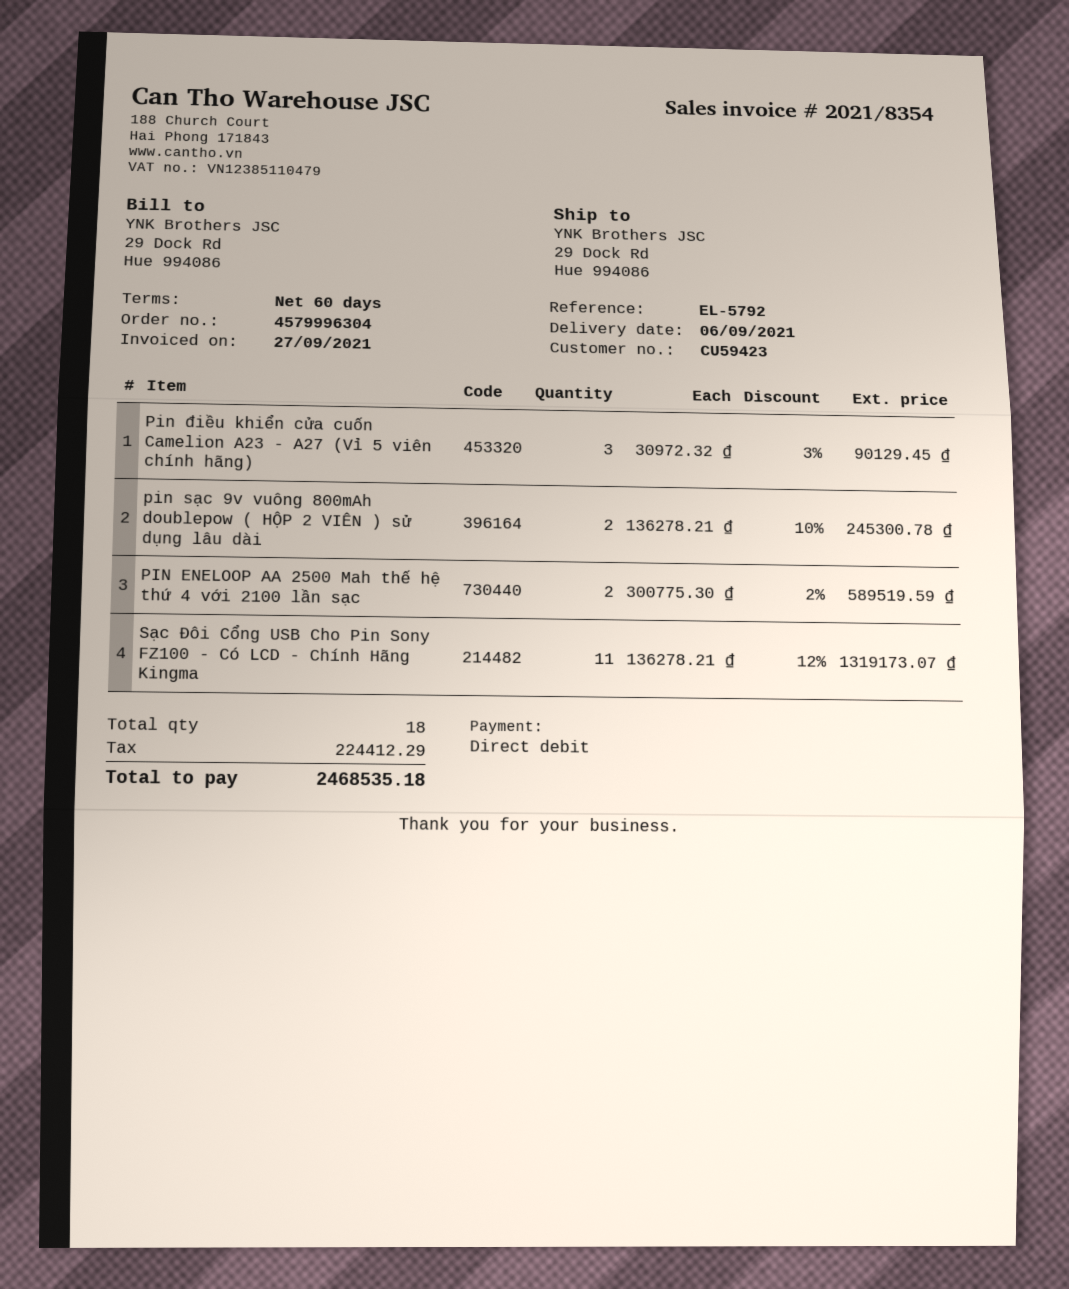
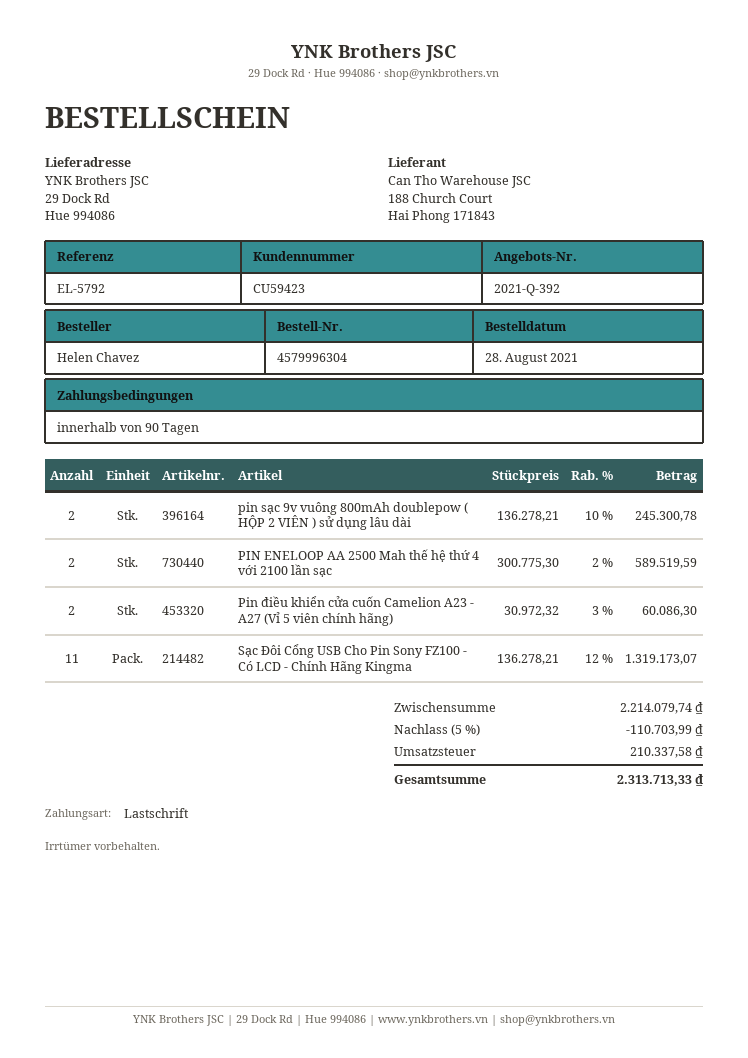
payment terms: 60 days -> 90 days
Pin điều khiển cửa cuốn Camelion A23 - A27 (Vỉ 5 viên chính hãng): 3 x 30972.32 - 3% = 90129.45 -> 2 x 30972.32 - 3% = 60086.30
discount: none -> 5% = 110703.99
tax: 224412.29 -> 210337.58
total: 2468535.18 -> 2313713.33

